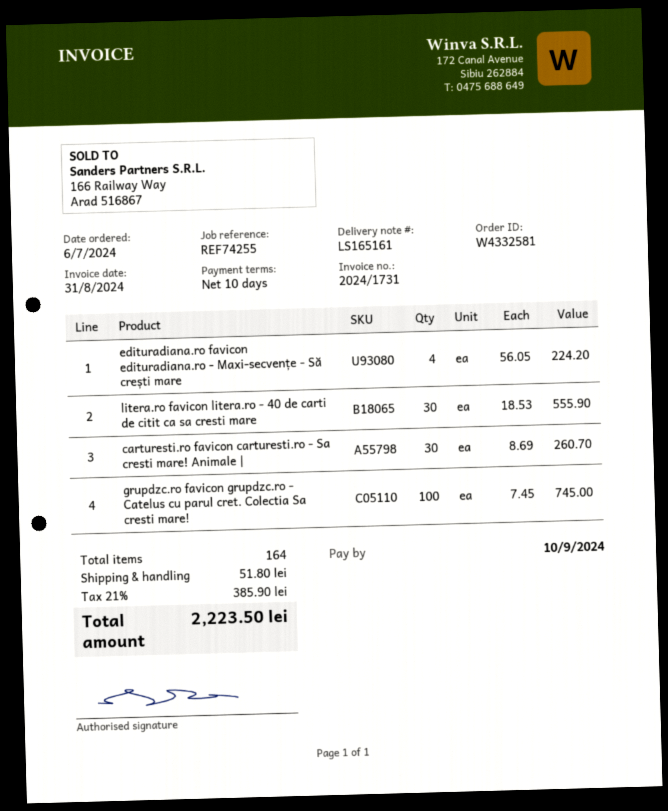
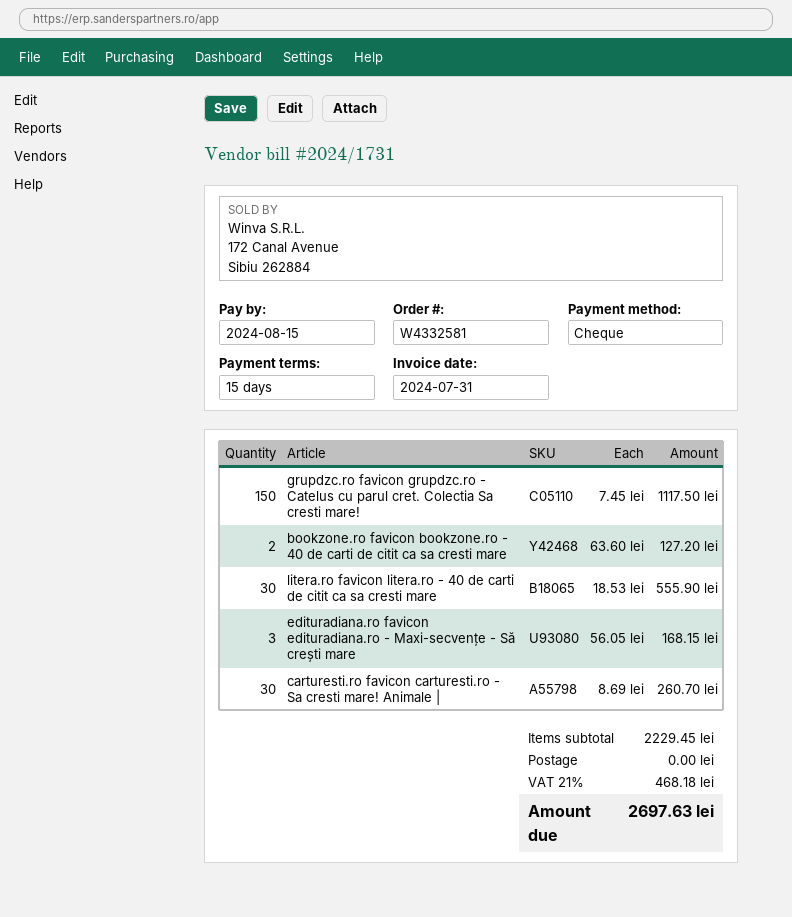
invoice date: 2024-08-31 -> 2024-07-31
payment terms: 10 days -> 15 days
due date: 2024-09-10 -> 2024-08-15
edituradiana.ro favicon edituradiana.ro - Maxi-secvențe - Să crești mare: 4 x 56.05 = 224.20 -> 3 x 56.05 = 168.15
grupdzc.ro favicon grupdzc.ro - Catelus cu parul cret. Colectia Sa cresti mare!: 100 x 7.45 = 745.00 -> 150 x 7.45 = 1117.50
bookzone.ro favicon bookzone.ro - 40 de carti de citit ca sa cresti mare: none -> 2 x 63.60 = 127.20
shipping: 51.80 -> 0.00
tax: 21% = 385.90 -> 21% = 468.18
total: 2223.50 -> 2697.63

